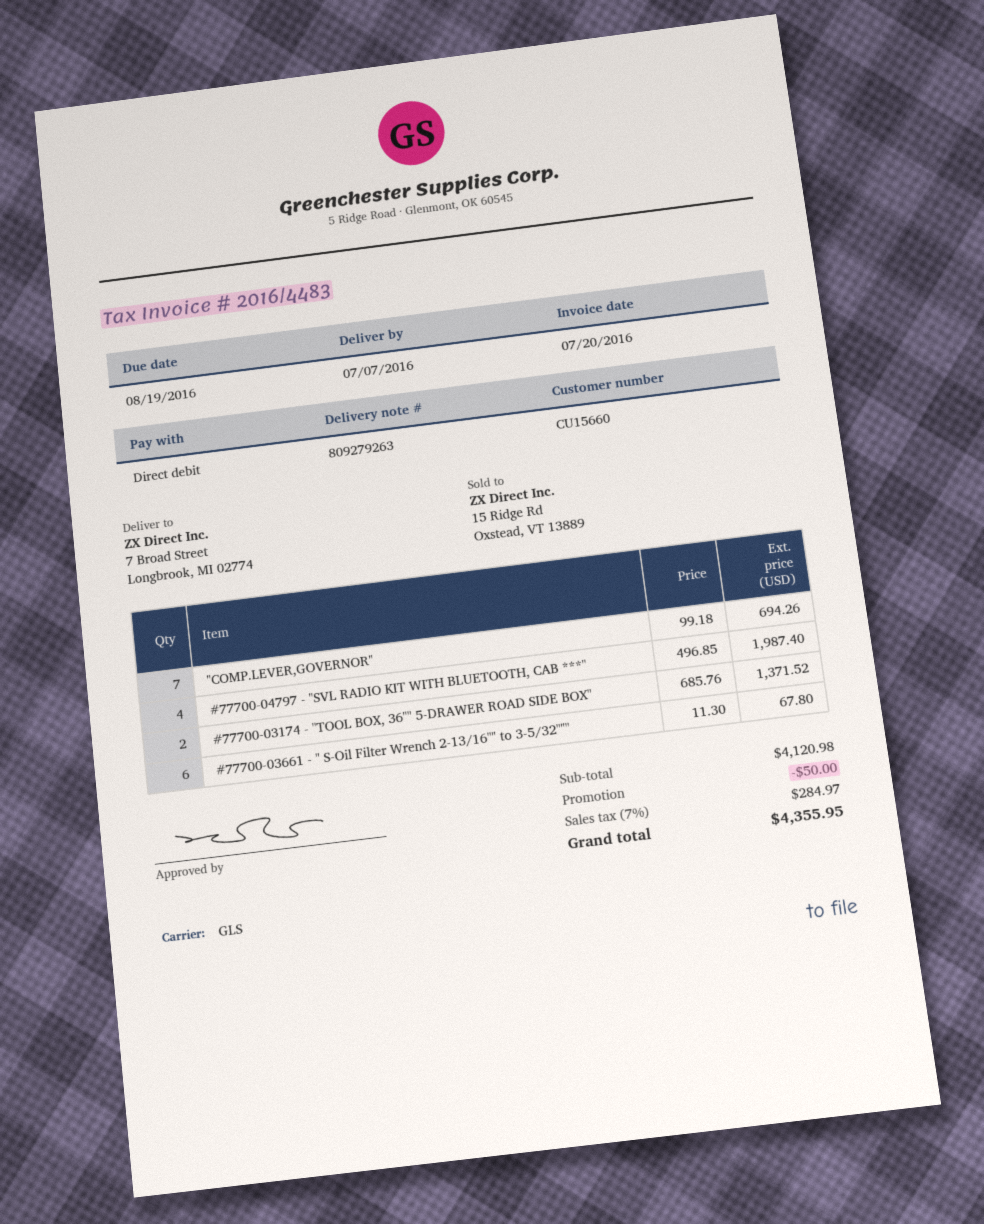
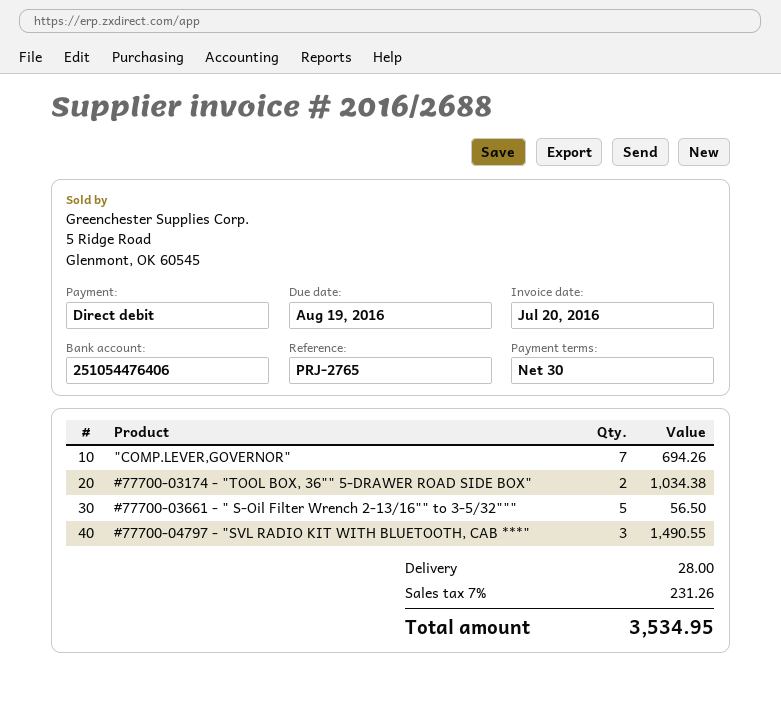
invoice number: 2016/4483 -> 2016/2688
#77700-04797 - "SVL RADIO KIT WITH BLUETOOTH, CAB ***": 4 for 1987.40 -> 3 for 1490.55
#77700-03174 - "TOOL BOX, 36"" 5-DRAWER ROAD SIDE BOX": 2 for 1371.52 -> 2 for 1034.38
#77700-03661 - " S-Oil Filter Wrench 2-13/16"" to 3-5/32""": 6 for 67.80 -> 5 for 56.50
discount: 50.00 -> none
shipping: none -> 28.00
tax: 7% = 284.97 -> 7% = 231.26
total: 4355.95 -> 3534.95

